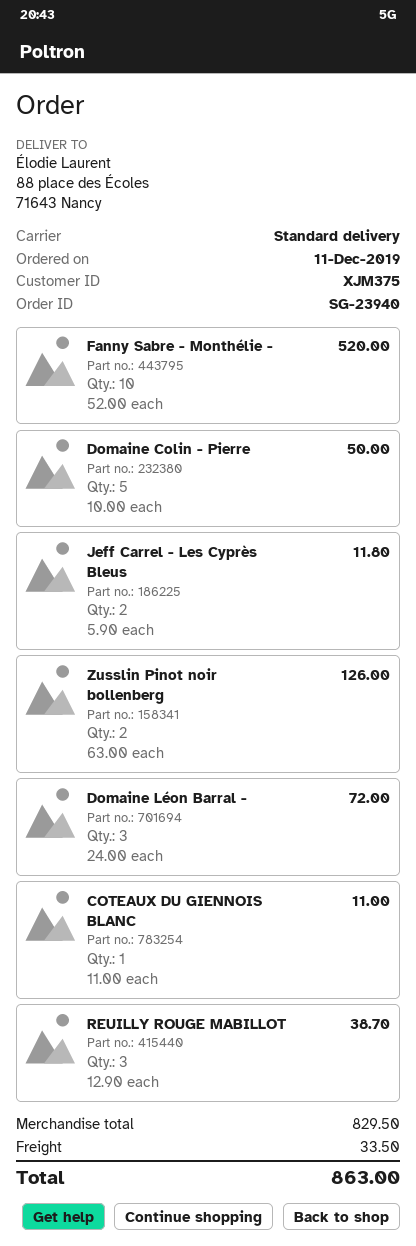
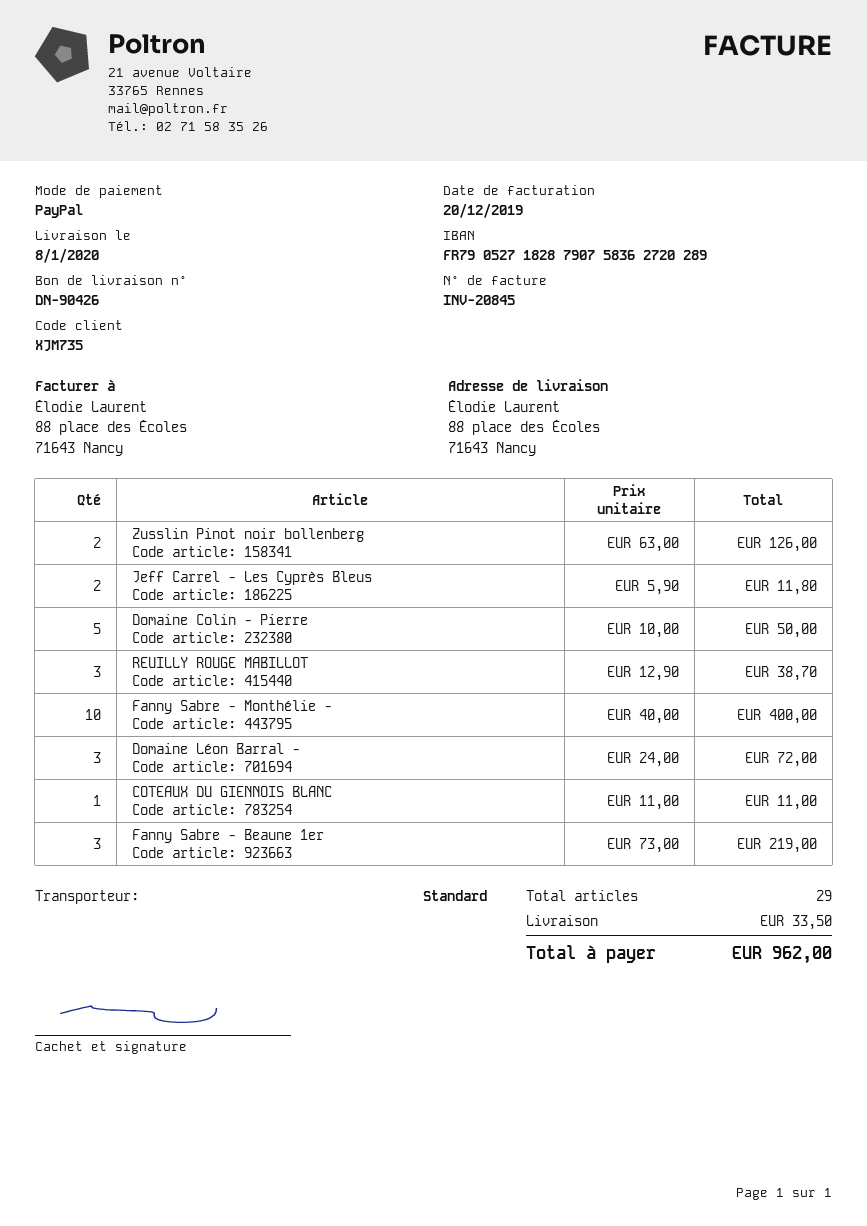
customer number: XJM375 -> XJM735
Fanny Sabre - Monthélie -: 10 x 52.00 = 520.00 -> 10 x 40.00 = 400.00
Fanny Sabre - Beaune 1er: none -> 3 x 73.00 = 219.00
total: 863.00 -> 962.00

